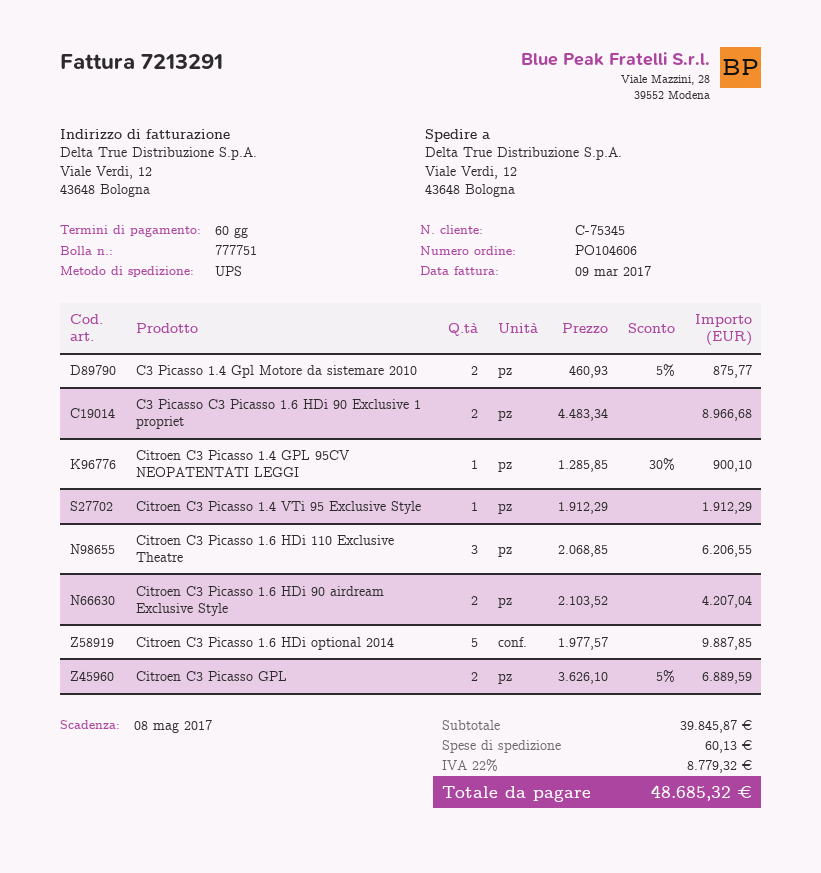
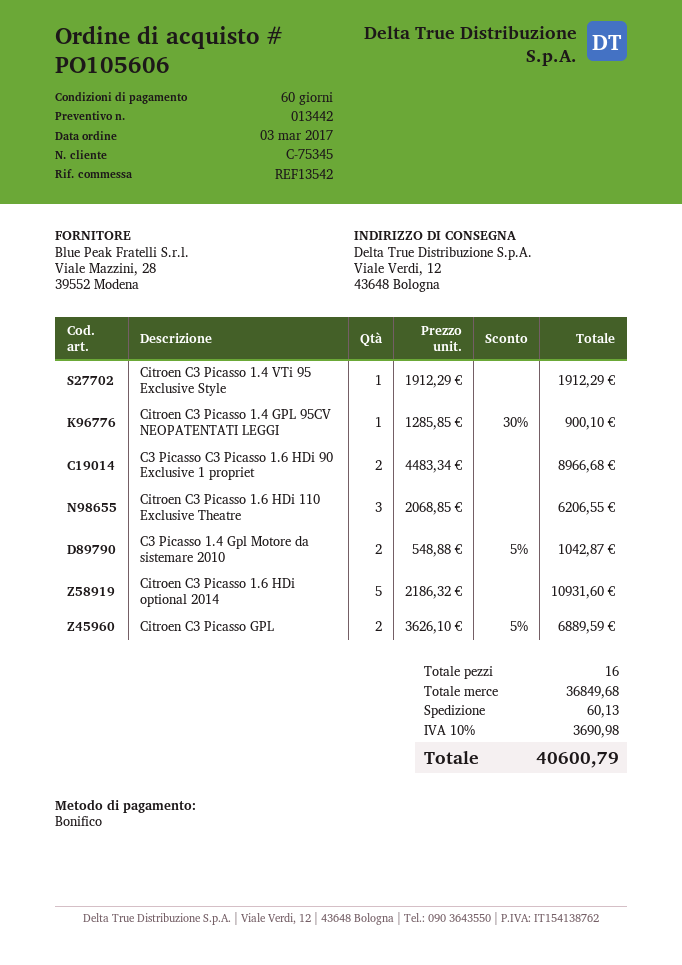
order number: PO104606 -> PO105606
C3 Picasso 1.4 Gpl Motore da sistemare 2010: 2 x 460.93 - 5% = 875.77 -> 2 x 548.88 - 5% = 1042.87
Citroen C3 Picasso 1.6 HDi 90 airdream Exclusive Style: 2 x 2103.52 = 4207.04 -> none
Citroen C3 Picasso 1.6 HDi optional 2014: 5 x 1977.57 = 9887.85 -> 5 x 2186.32 = 10931.60
subtotal: 39845.87 -> 36849.68
tax: 22% = 8779.32 -> 10% = 3690.98
total: 48685.32 -> 40600.79

